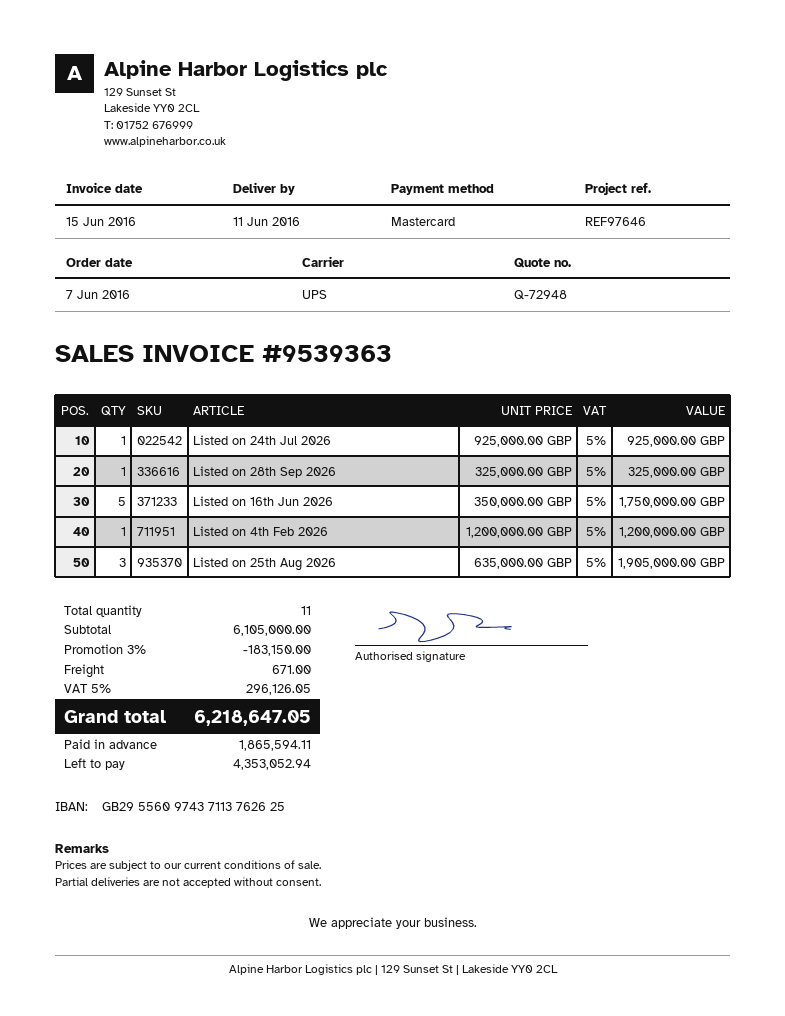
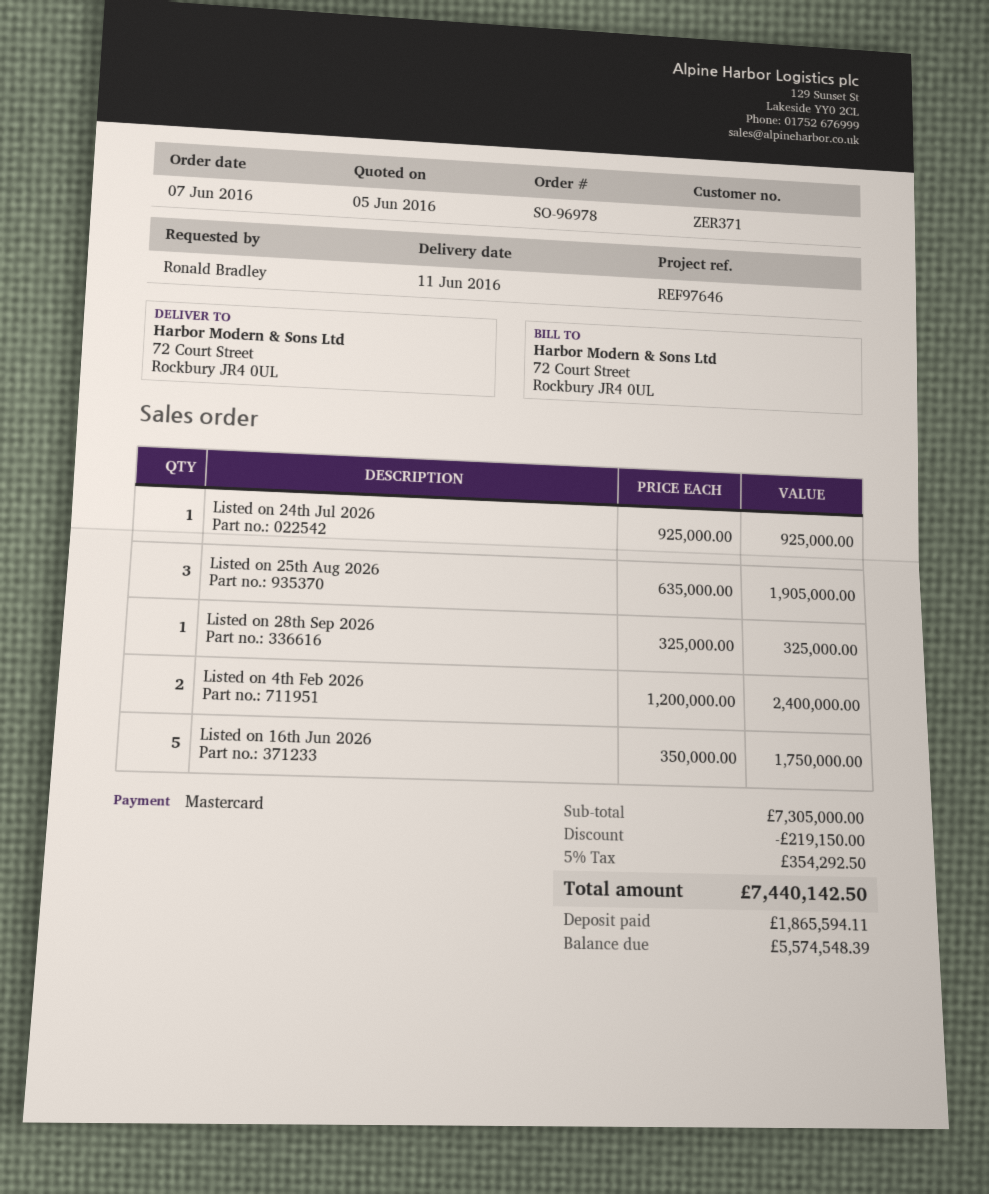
Listed on 4th Feb 2026: 1 x 1200000.00 = 1200000.00 -> 2 x 1200000.00 = 2400000.00
subtotal: 6105000.00 -> 7305000.00
discount: 183150.00 -> 219150.00
shipping: 671.00 -> none
tax: 5% = 296126.05 -> 5% = 354292.50
total: 6218647.05 -> 7440142.50
balance: 4353052.94 -> 5574548.39

